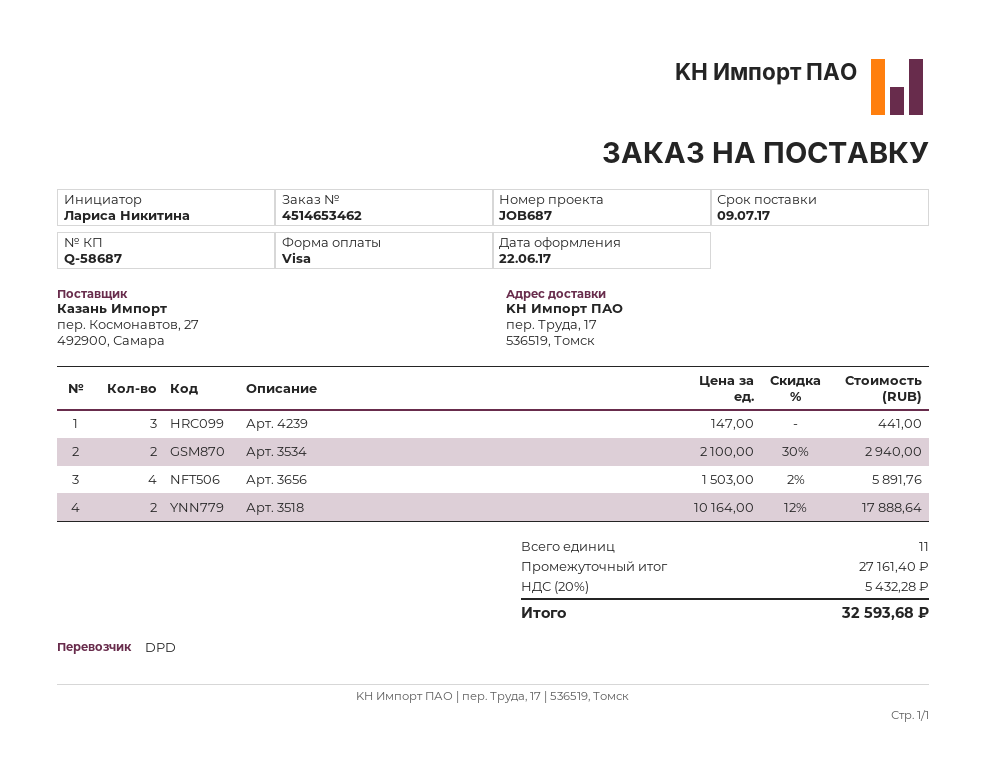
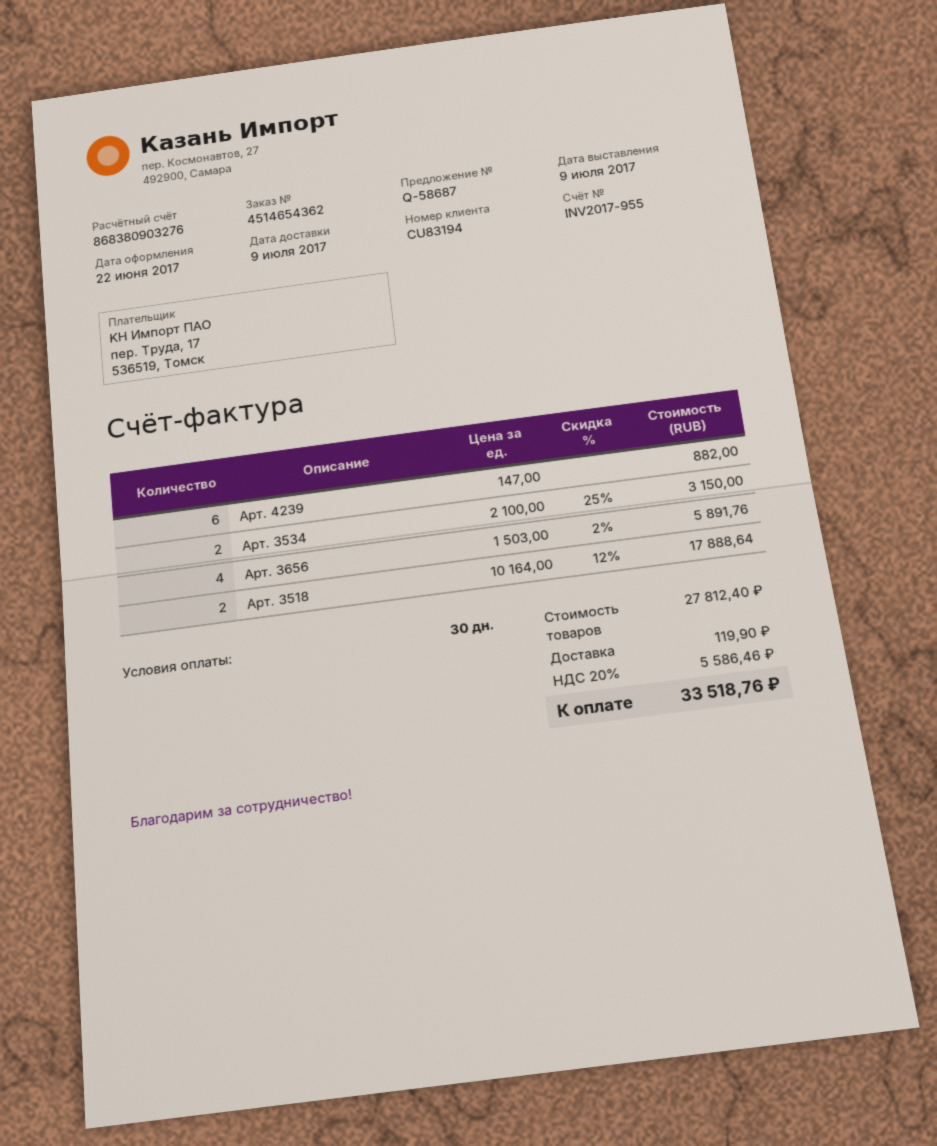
order number: 4514653462 -> 4514654362
Арт. 4239: 3 x 147.00 = 441.00 -> 6 x 147.00 = 882.00
Арт. 3534: 2 x 2100.00 - 30% = 2940.00 -> 2 x 2100.00 - 25% = 3150.00
subtotal: 27161.40 -> 27812.40
shipping: none -> 119.90
tax: 20% = 5432.28 -> 20% = 5586.46
total: 32593.68 -> 33518.76

